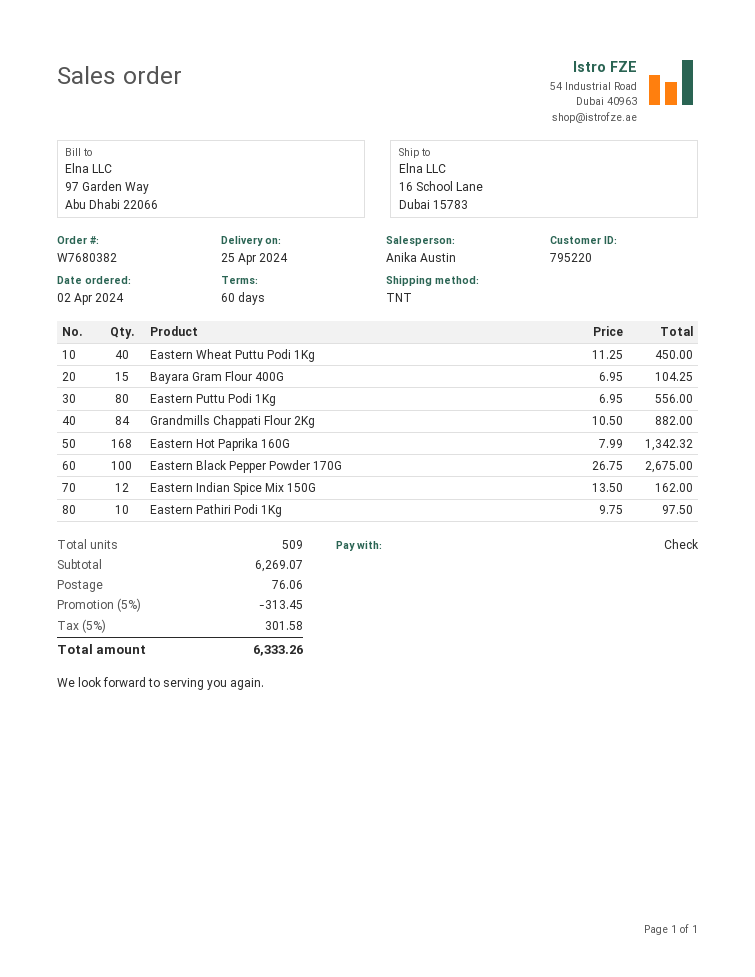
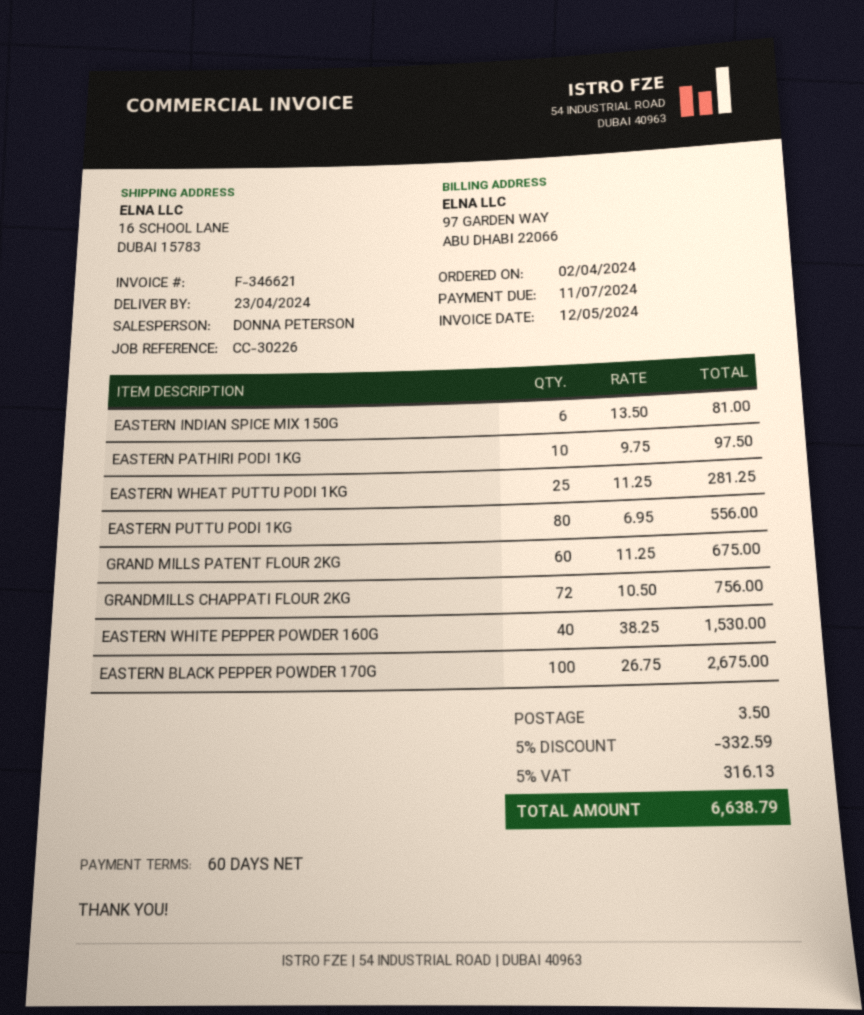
delivery date: 2024-04-25 -> 2024-04-23
sales rep: Anika Austin -> DONNA PETERSON
Eastern Wheat Puttu Podi 1Kg: 40 x 11.25 = 450.00 -> 25 x 11.25 = 281.25
Bayara Gram Flour 400G: 15 x 6.95 = 104.25 -> none
Grandmills Chappati Flour 2Kg: 84 x 10.50 = 882.00 -> 72 x 10.50 = 756.00
Eastern Hot Paprika 160G: 168 x 7.99 = 1342.32 -> none
Eastern Indian Spice Mix 150G: 12 x 13.50 = 162.00 -> 6 x 13.50 = 81.00
GRAND MILLS PATENT FLOUR 2KG: none -> 60 x 11.25 = 675.00
EASTERN WHITE PEPPER POWDER 160G: none -> 40 x 38.25 = 1530.00
discount: 5% = 313.45 -> 5% = 332.59
shipping: 76.06 -> 3.50
tax: 5% = 301.58 -> 5% = 316.13
total: 6333.26 -> 6638.79

